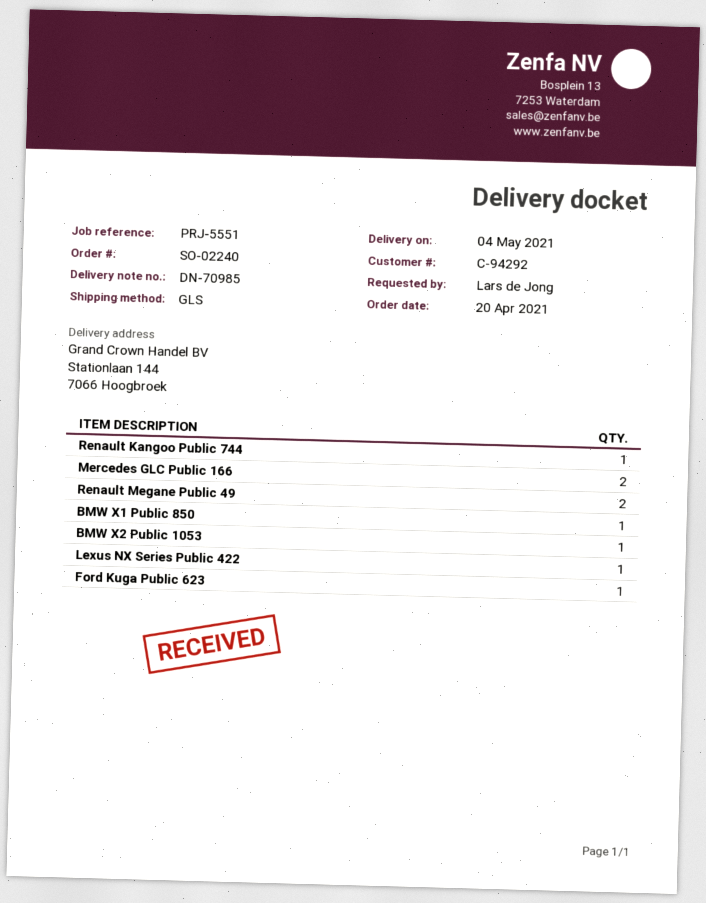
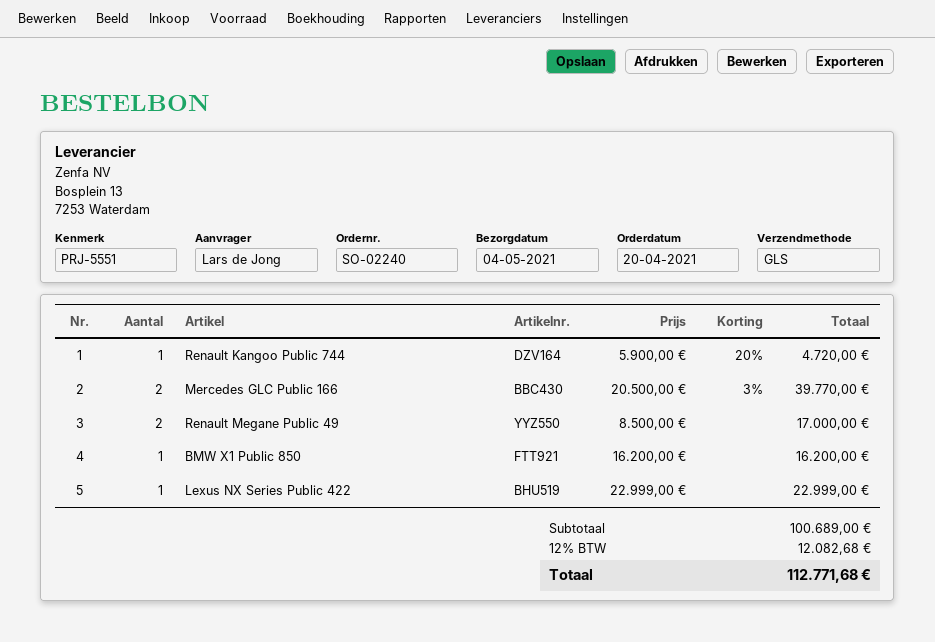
BMW X2 Public 1053: 1 -> none
Ford Kuga Public 623: 1 -> none

